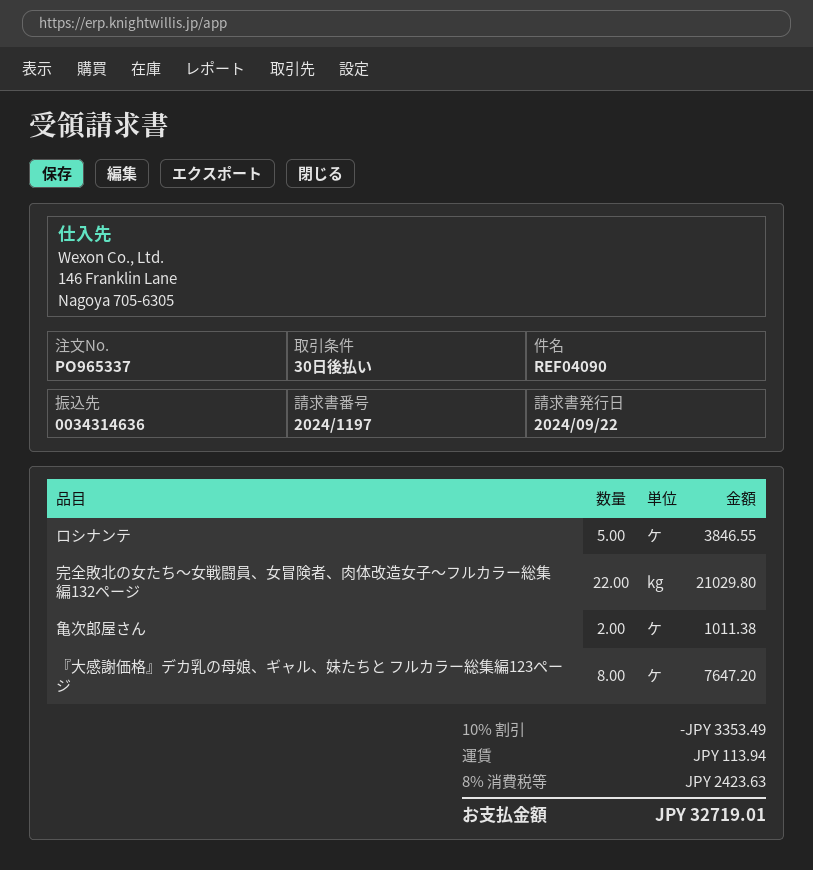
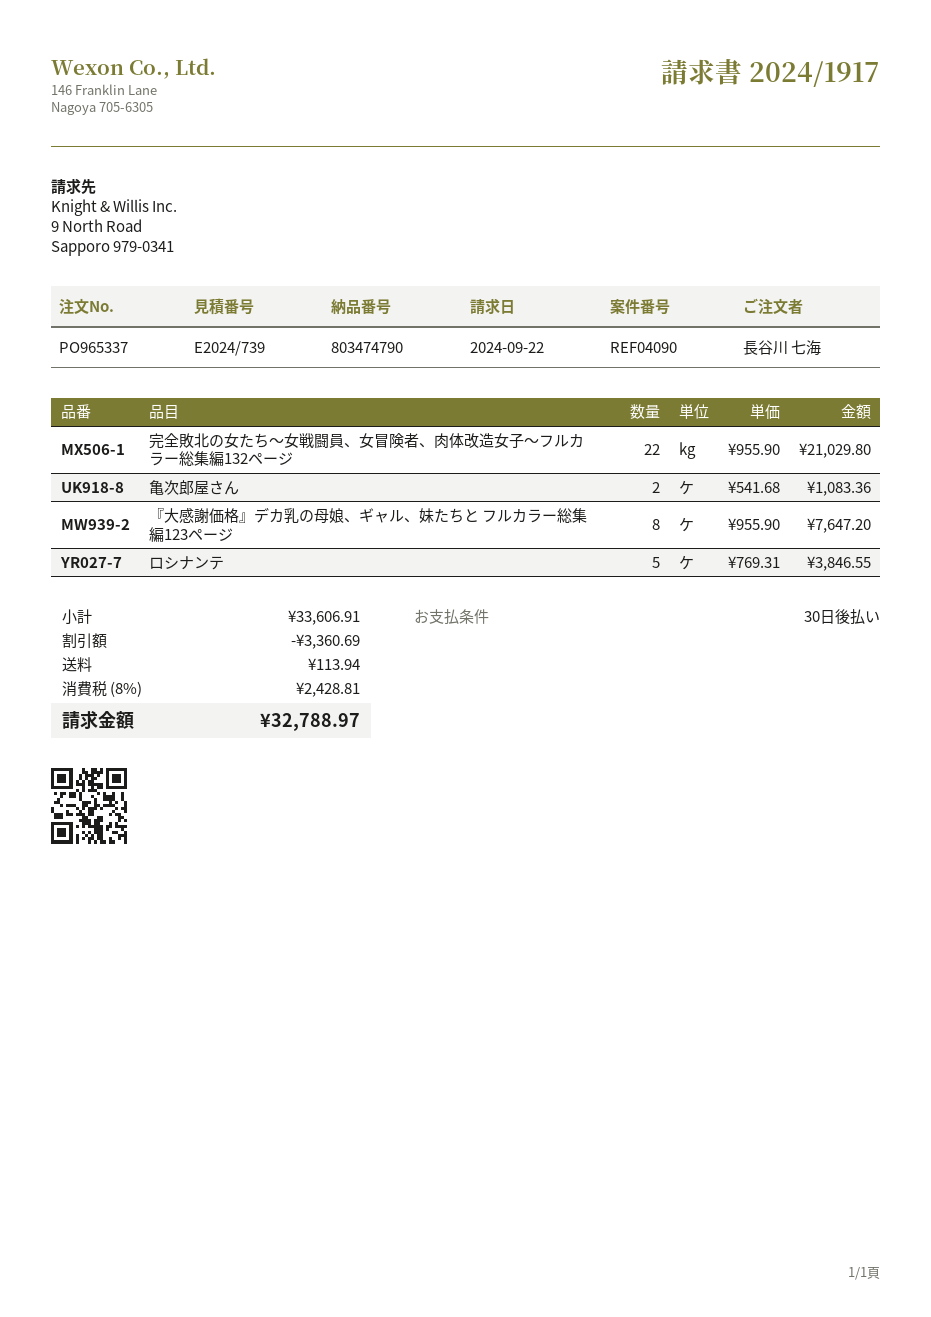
invoice number: 2024/1197 -> 2024/1917
亀次郎屋さん: 2 for 1011.38 -> 2 for 1083.36
discount: 3353.49 -> 3360.69
tax: 8% = 2423.63 -> 8% = 2428.81
total: 32719.01 -> 32788.97

